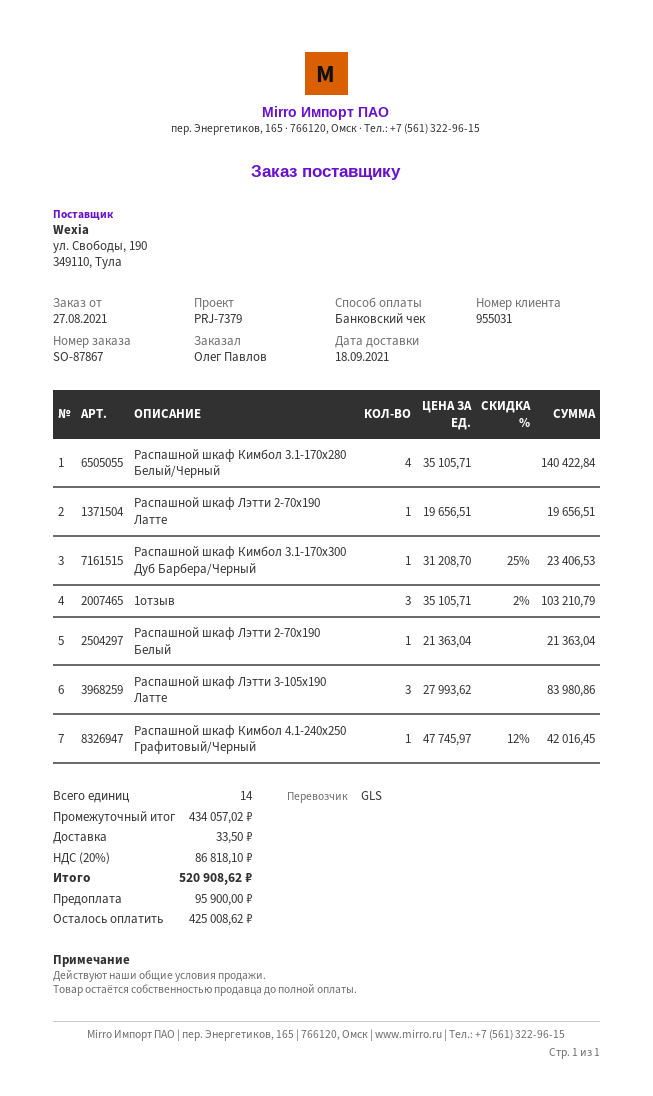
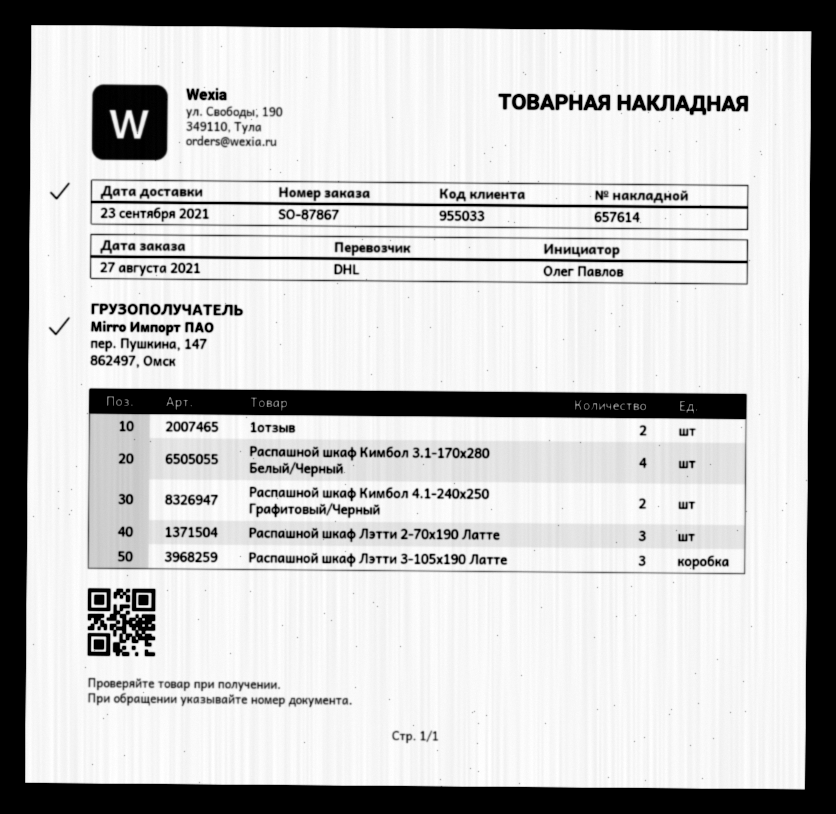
delivery date: 2021-09-18 -> 2021-09-23
customer number: 955031 -> 955033
shipping method: GLS -> DHL
Распашной шкаф Лэтти 2-70x190 Латте: 1 -> 3
Распашной шкаф Кимбол 3.1-170x300 Дуб Барбера/Черный: 1 -> none
1отзыв: 3 -> 2
Распашной шкаф Лэтти 2-70x190 Белый: 1 -> none
Распашной шкаф Кимбол 4.1-240x250 Графитовый/Черный: 1 -> 2

